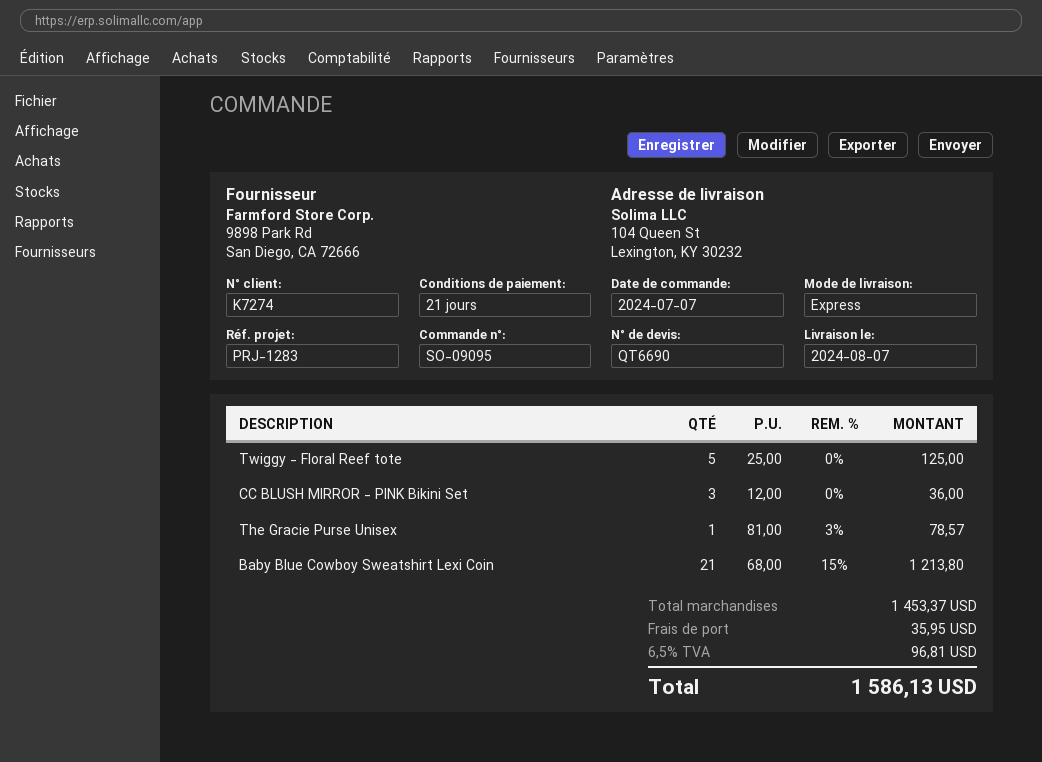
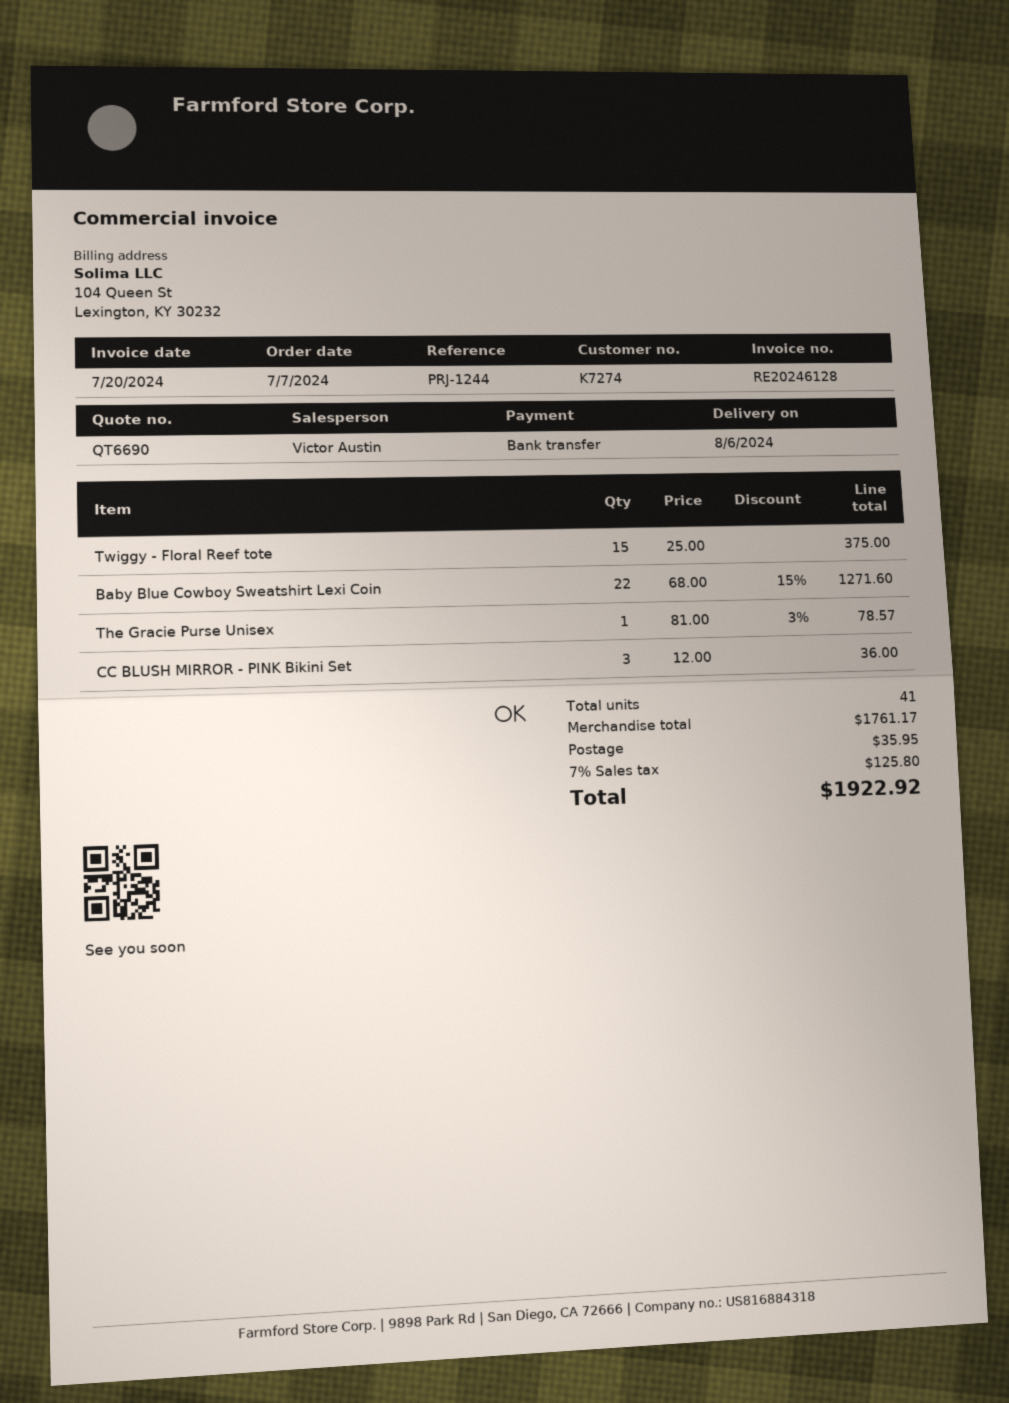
delivery date: 2024-08-07 -> 2024-08-06
reference: PRJ-1283 -> PRJ-1244
Twiggy - Floral Reef tote: 5 x 25.00 = 125.00 -> 15 x 25.00 = 375.00
Baby Blue Cowboy Sweatshirt Lexi Coin: 21 x 68.00 - 15% = 1213.80 -> 22 x 68.00 - 15% = 1271.60
subtotal: 1453.37 -> 1761.17
tax: 6.5% = 96.81 -> 7% = 125.80
total: 1586.13 -> 1922.92

